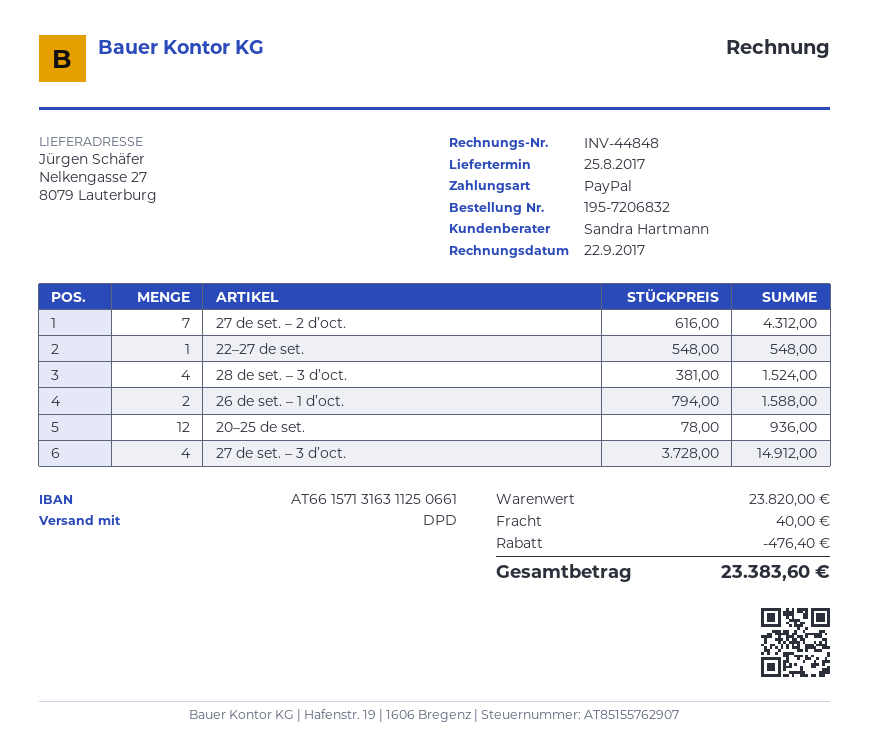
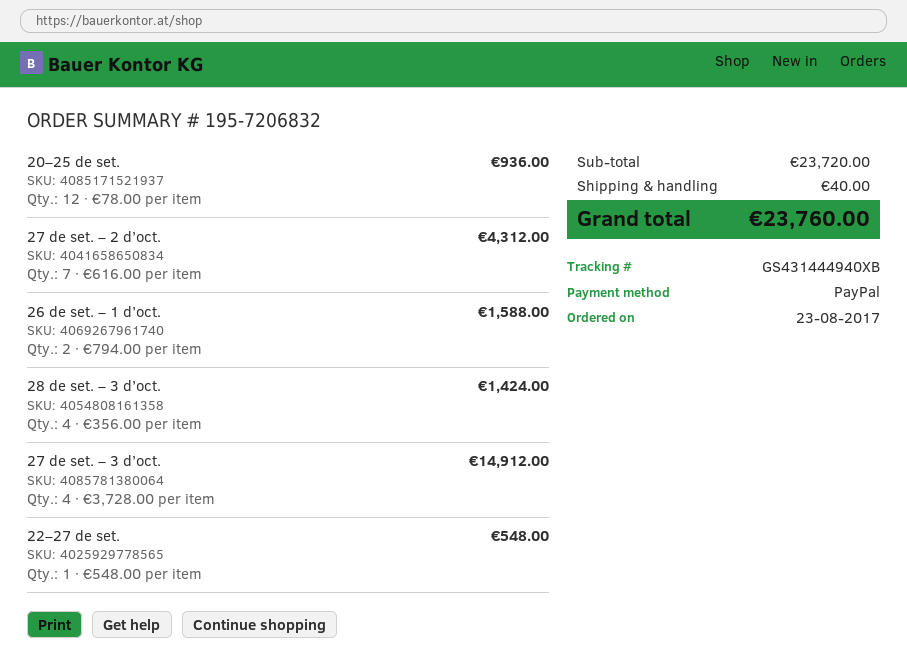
28 de set. – 3 d’oct.: 4 x 381.00 = 1524.00 -> 4 x 356.00 = 1424.00
subtotal: 23820.00 -> 23720.00
discount: 476.40 -> none
total: 23383.60 -> 23760.00

